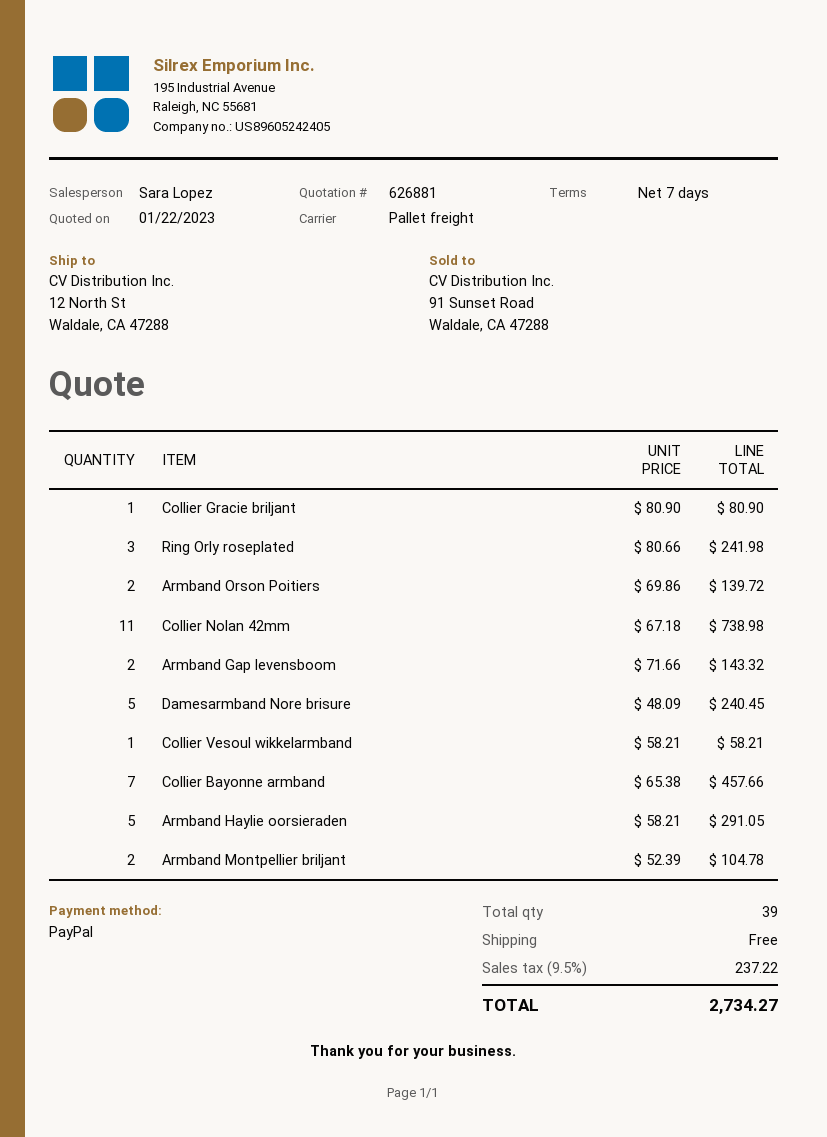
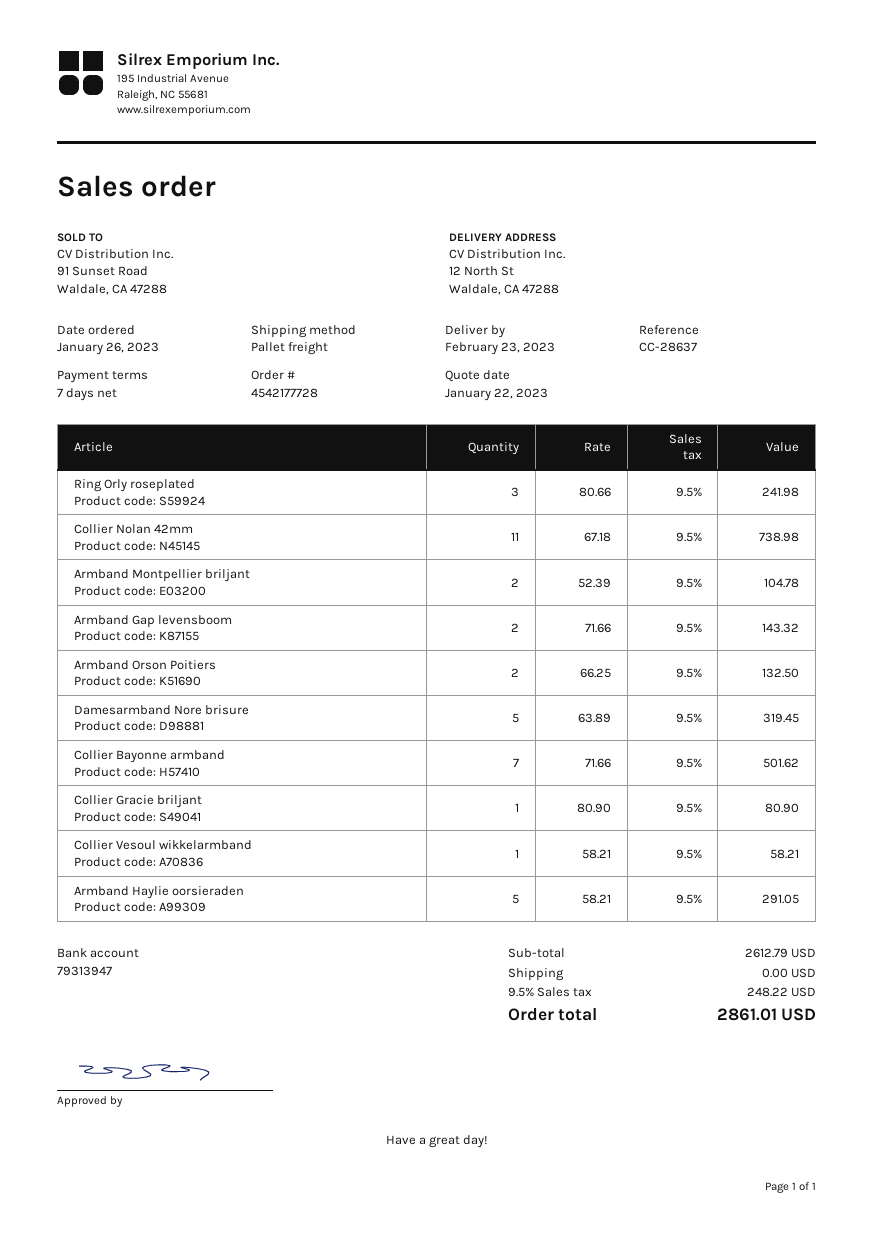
Armband Orson Poitiers: 2 x 69.86 = 139.72 -> 2 x 66.25 = 132.50
Damesarmband Nore brisure: 5 x 48.09 = 240.45 -> 5 x 63.89 = 319.45
Collier Bayonne armband: 7 x 65.38 = 457.66 -> 7 x 71.66 = 501.62
tax: 9.5% = 237.22 -> 9.5% = 248.22
total: 2734.27 -> 2861.01

